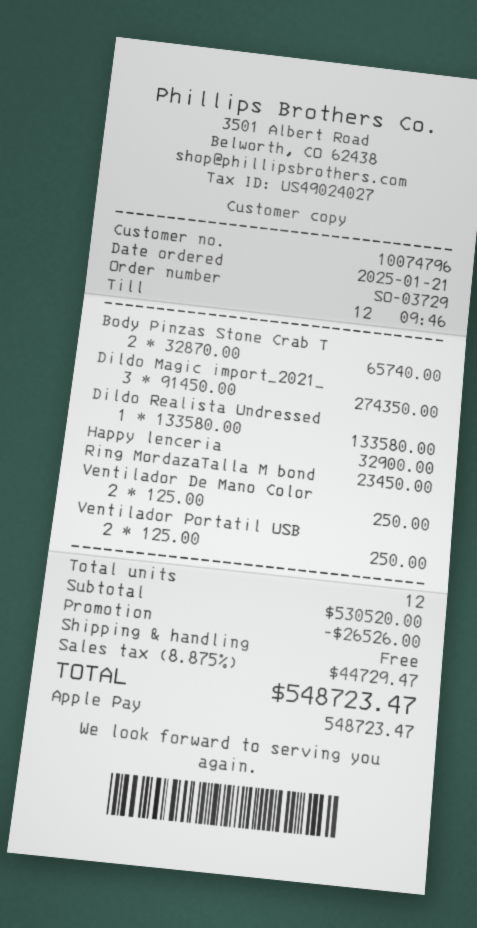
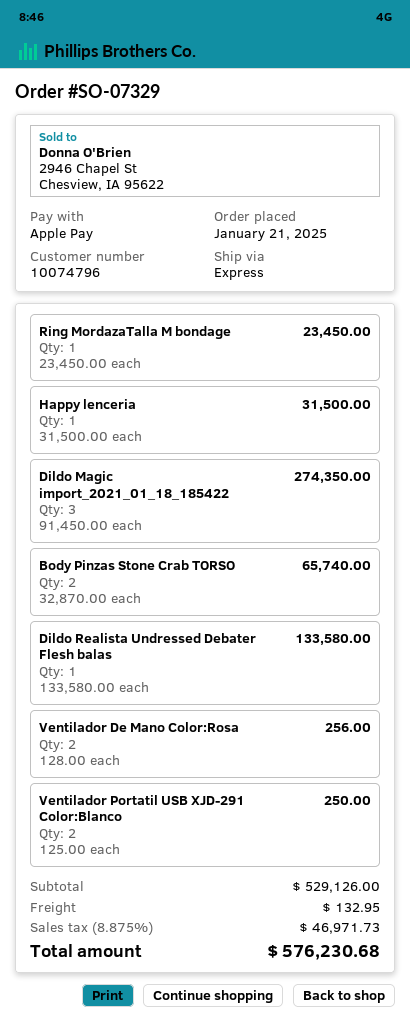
order number: SO-03729 -> SO-07329
Happy lenceria: 1 x 32900.00 = 32900.00 -> 1 x 31500.00 = 31500.00
Ventilador De Mano Color: 2 x 125.00 = 250.00 -> 2 x 128.00 = 256.00
subtotal: 530520.00 -> 529126.00
discount: 26526.00 -> none
shipping: 0.00 -> 132.95
tax: 8.875% = 44729.47 -> 8.875% = 46971.73
total: 548723.47 -> 576230.68

